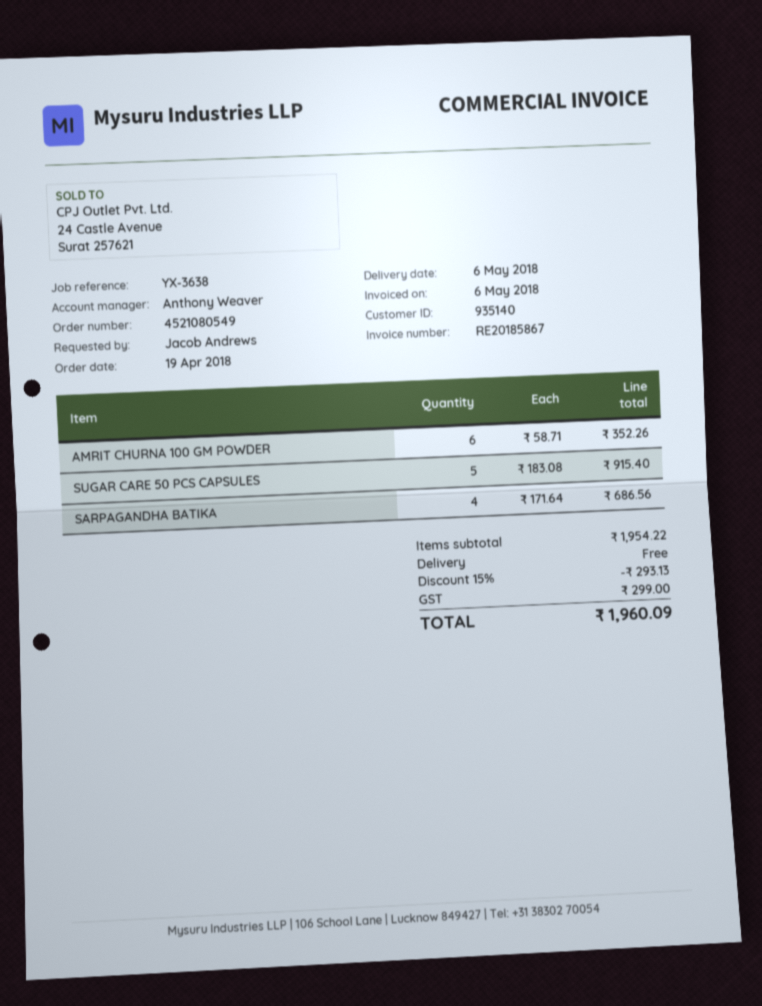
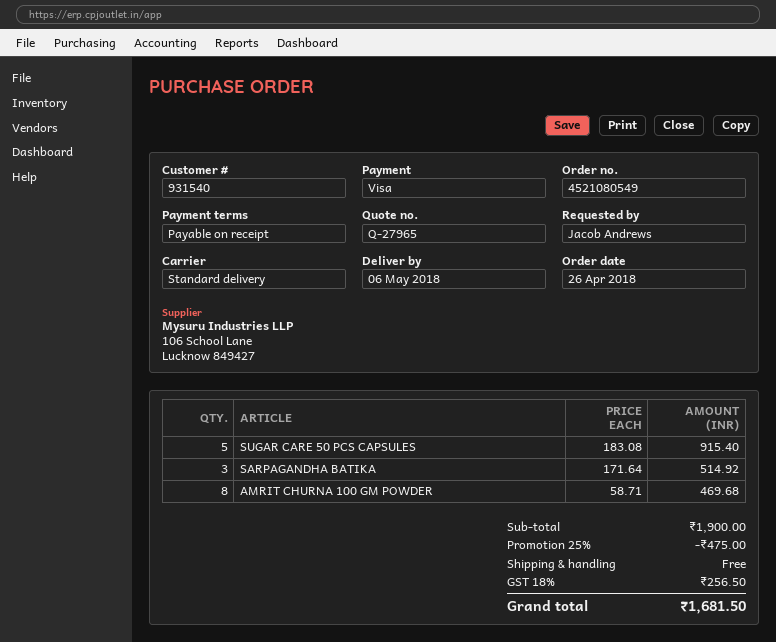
order date: 2018-04-19 -> 2018-04-26
customer number: 935140 -> 931540
AMRIT CHURNA 100 GM POWDER: 6 x 58.71 = 352.26 -> 8 x 58.71 = 469.68
SARPAGANDHA BATIKA: 4 x 171.64 = 686.56 -> 3 x 171.64 = 514.92
subtotal: 1954.22 -> 1900.00
discount: 15% = 293.13 -> 25% = 475.00
tax: 299.00 -> 256.50
total: 1960.09 -> 1681.50

